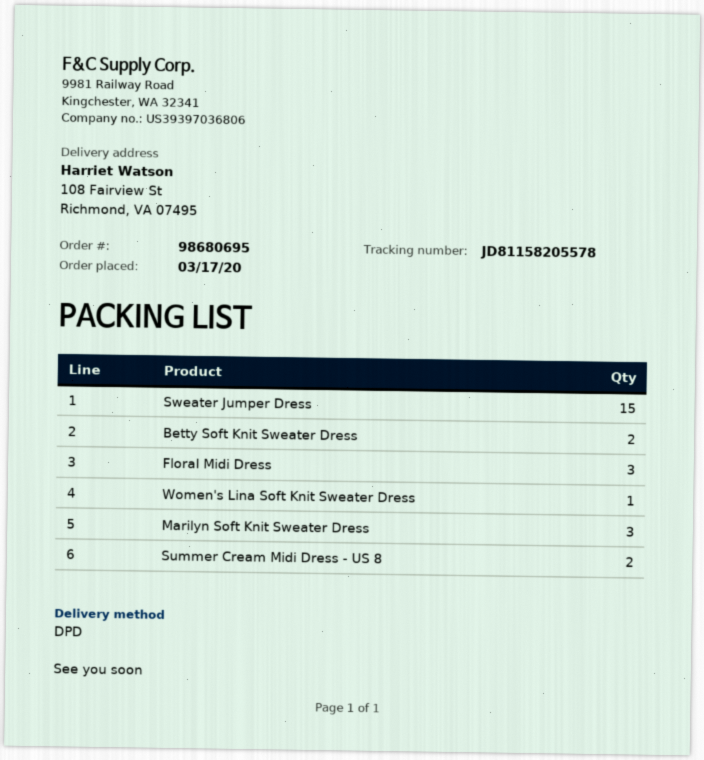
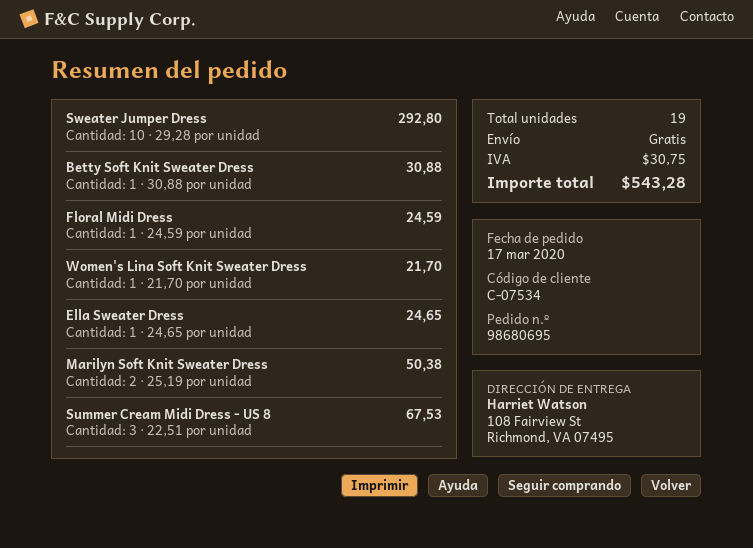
Sweater Jumper Dress: 15 -> 10
Betty Soft Knit Sweater Dress: 2 -> 1
Floral Midi Dress: 3 -> 1
Marilyn Soft Knit Sweater Dress: 3 -> 2
Summer Cream Midi Dress - US 8: 2 -> 3
Ella Sweater Dress: none -> 1

